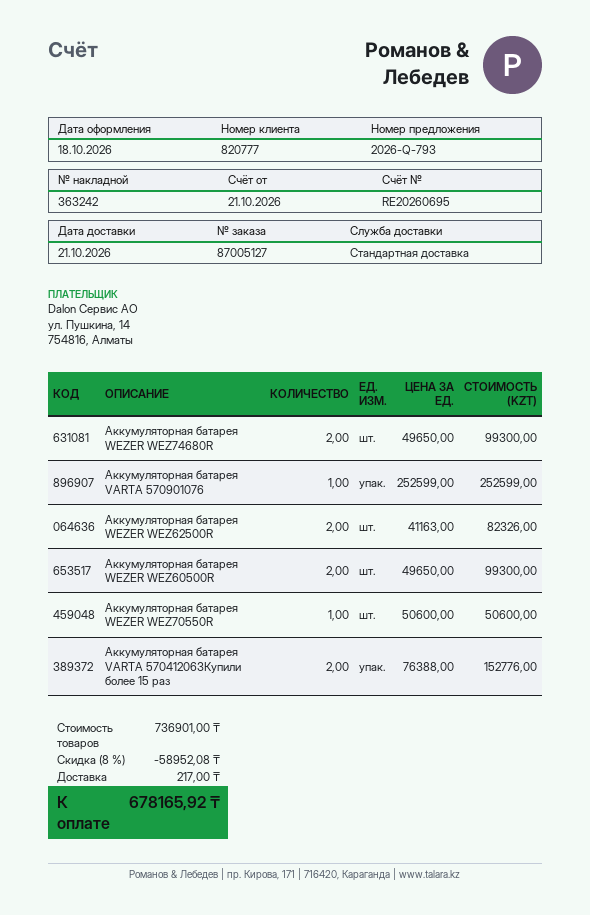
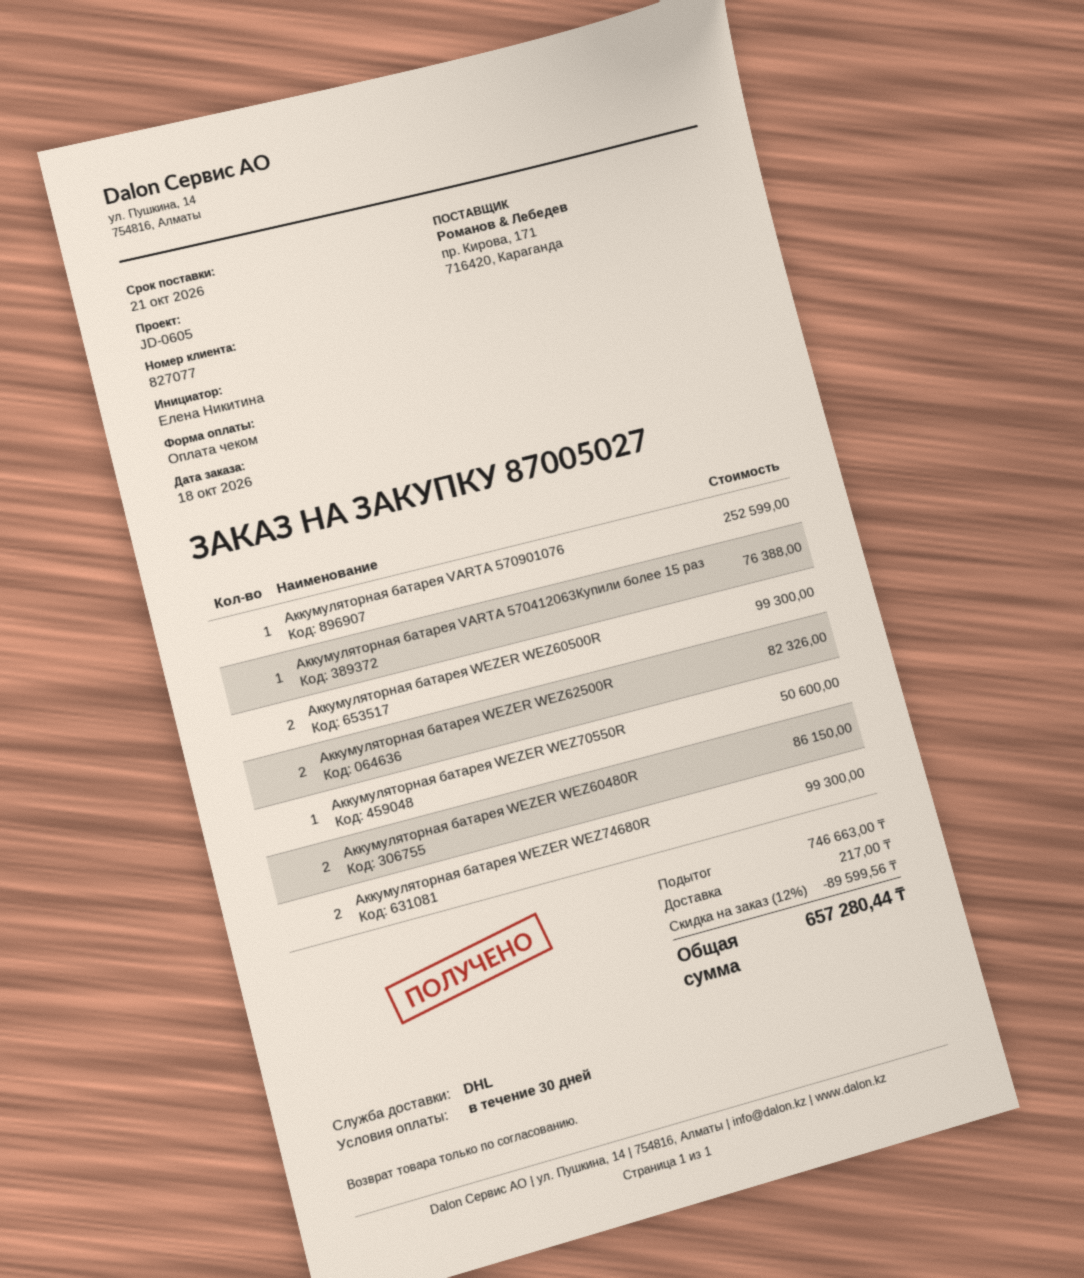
order number: 87005127 -> 87005027
customer number: 820777 -> 827077
shipping method: standard -> DHL
Аккумуляторная батарея VARTA 570412063Купили более 15 раз: 2 for 152776.00 -> 1 for 76388.00
Аккумуляторная батарея WEZER WEZ60480R: none -> 2 for 86150.00
subtotal: 736901.00 -> 746663.00
discount: 8% = 58952.08 -> 12% = 89599.56
total: 678165.92 -> 657280.44

